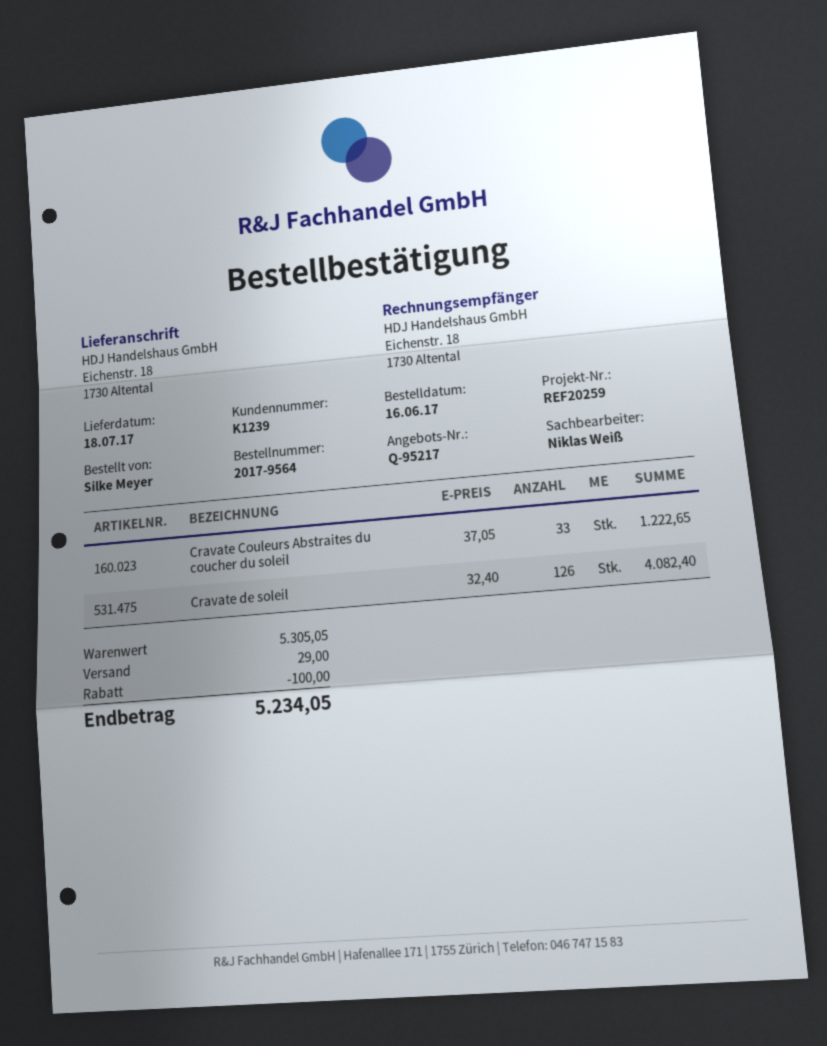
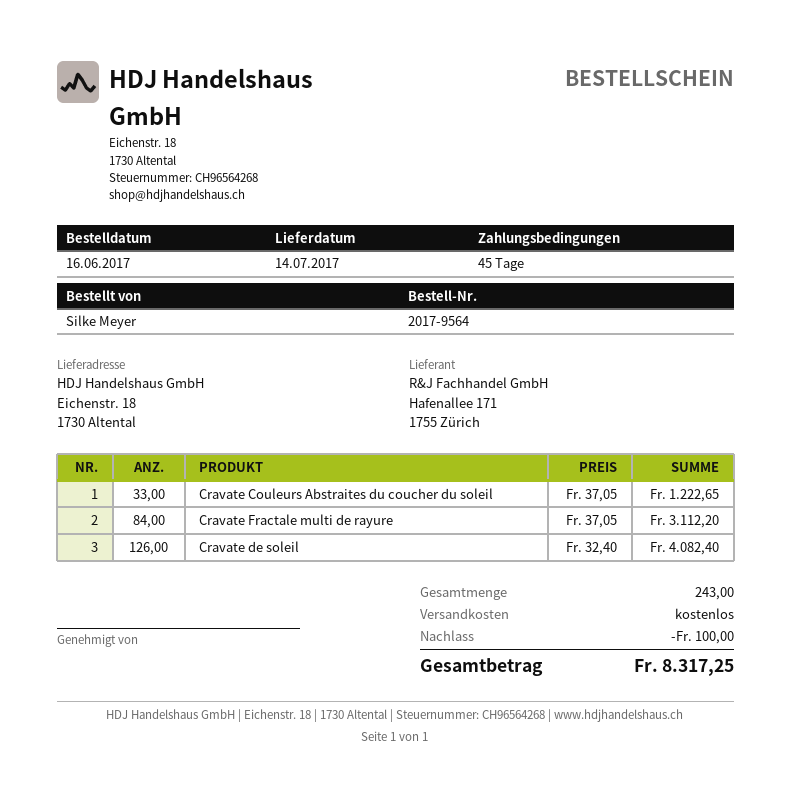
delivery date: 2017-07-18 -> 2017-07-14
Cravate Fractale multi de rayure: none -> 84 x 37.05 = 3112.20
shipping: 29.00 -> 0.00
total: 5234.05 -> 8317.25

